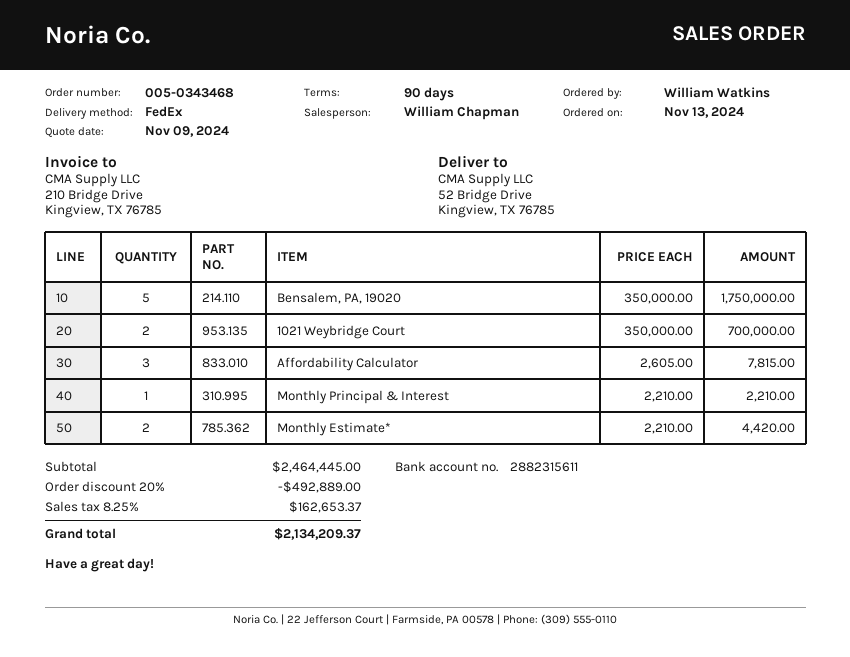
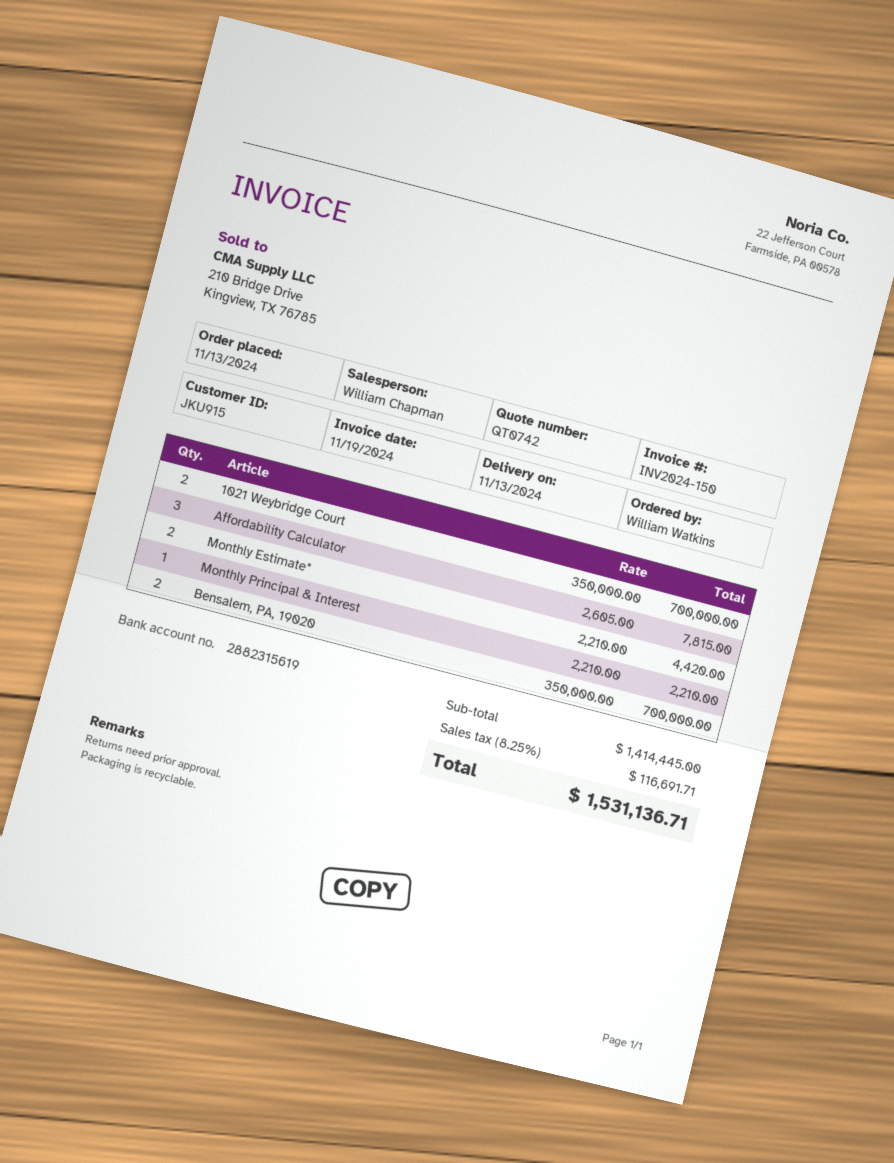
bank account: 2882315611 -> 2882315619
Bensalem, PA, 19020: 5 x 350000.00 = 1750000.00 -> 2 x 350000.00 = 700000.00
subtotal: 2464445.00 -> 1414445.00
discount: 20% = 492889.00 -> none
tax: 8.25% = 162653.37 -> 8.25% = 116691.71
total: 2134209.37 -> 1531136.71

